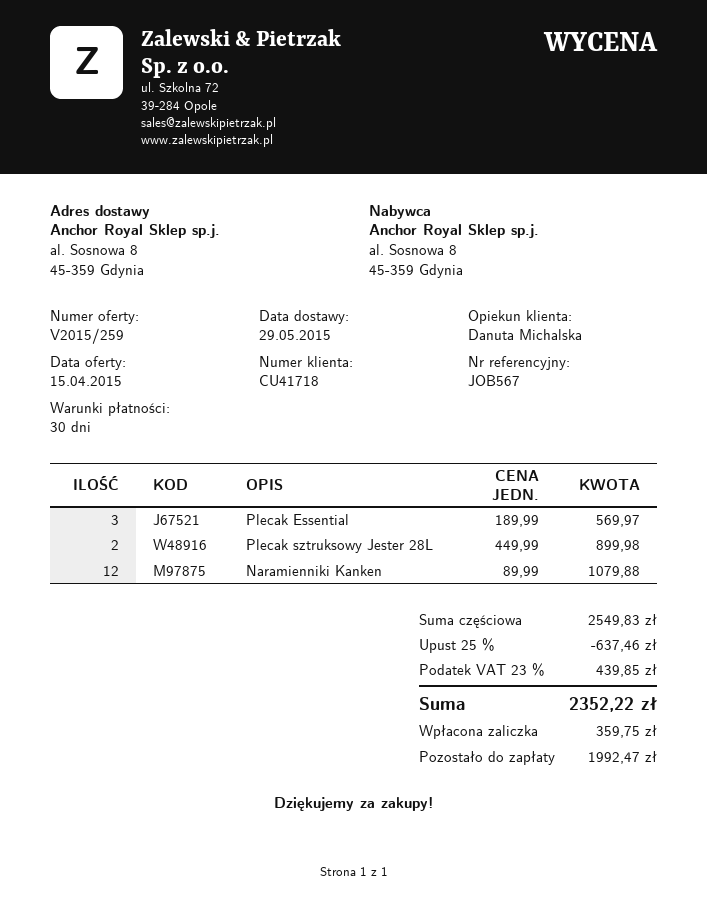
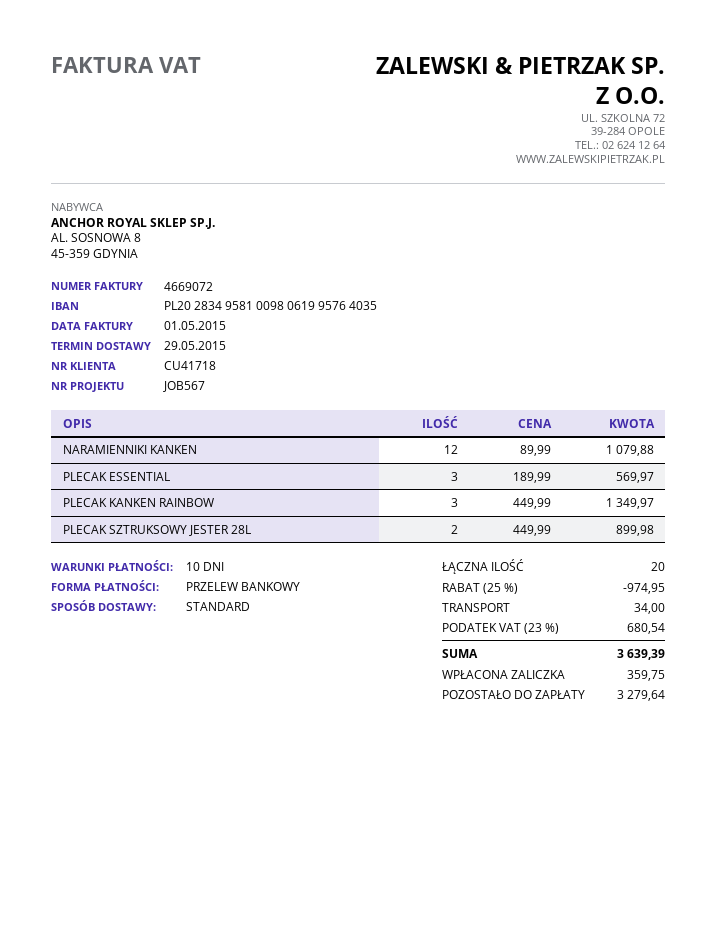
payment terms: 30 days -> 10 days
PLECAK KANKEN RAINBOW: none -> 3 x 449.99 = 1349.97
discount: 25% = 637.46 -> 25% = 974.95
shipping: none -> 34.00
tax: 23% = 439.85 -> 23% = 680.54
total: 2352.22 -> 3639.39
balance: 1992.47 -> 3279.64

